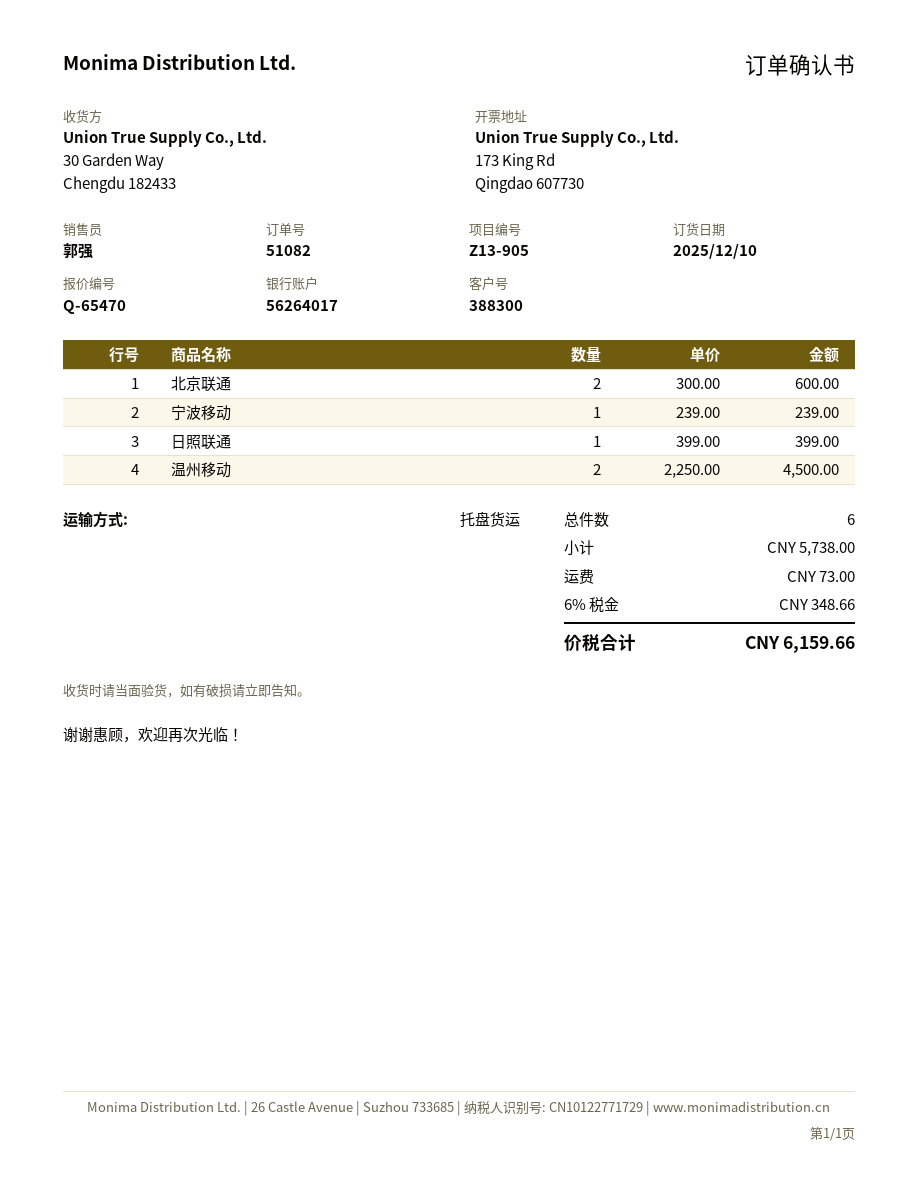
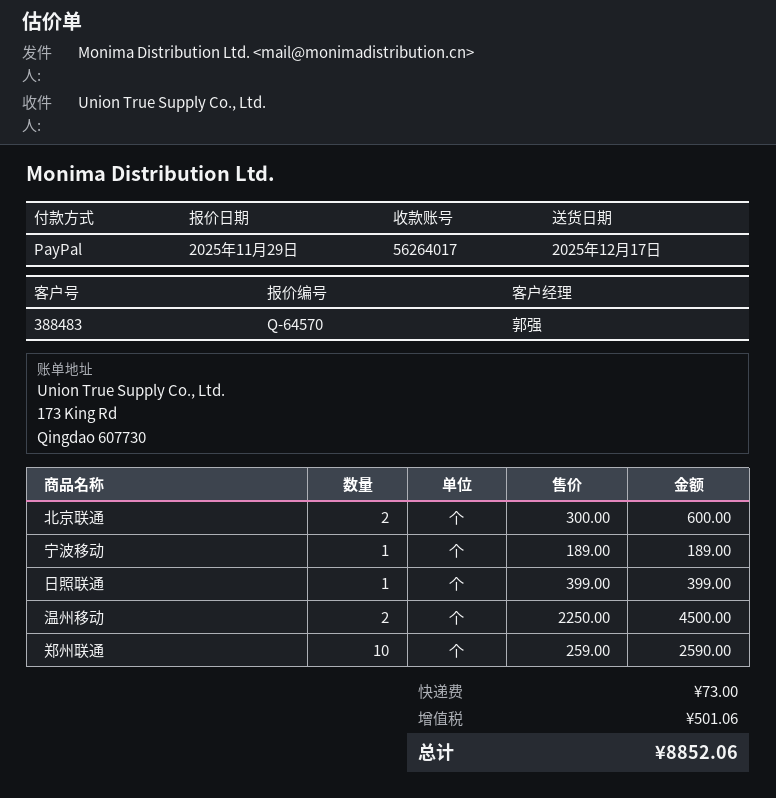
quote number: Q-65470 -> Q-64570
customer number: 388300 -> 388483
宁波移动: 1 x 239.00 = 239.00 -> 1 x 189.00 = 189.00
郑州联通: none -> 10 x 259.00 = 2590.00
tax: 348.66 -> 501.06
total: 6159.66 -> 8852.06

